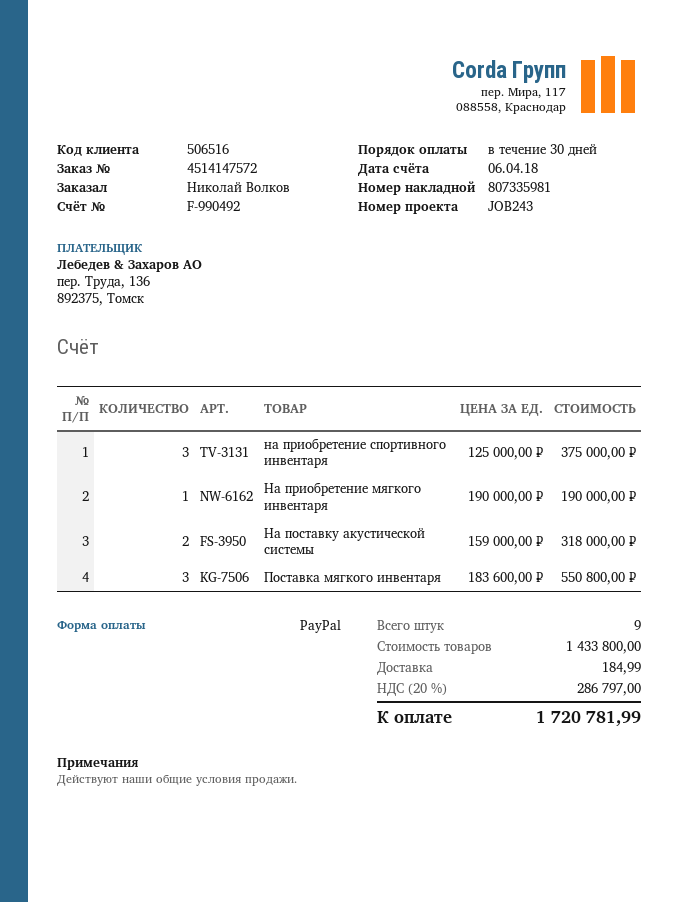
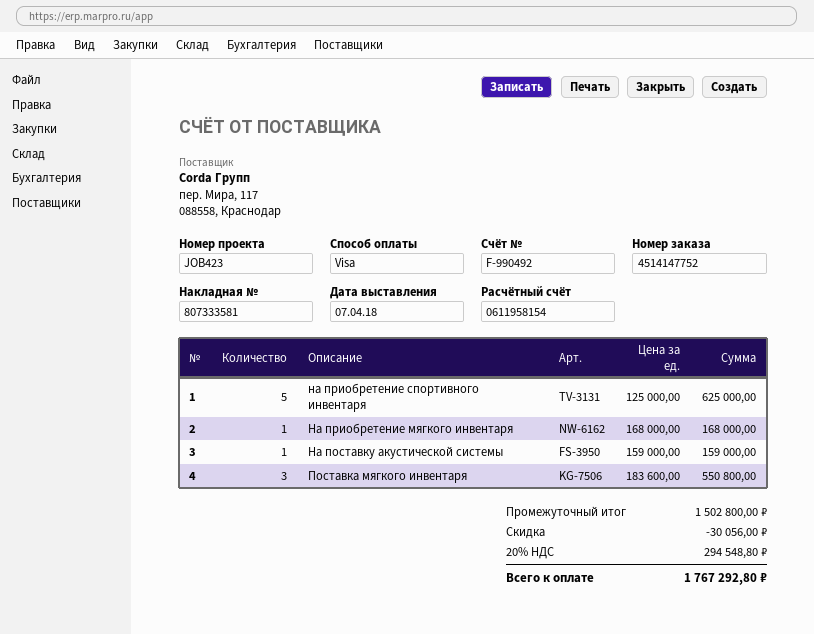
order number: 4514147572 -> 4514147752
delivery note number: 807335981 -> 807333581
invoice date: 2018-04-06 -> 2018-04-07
reference: JOB243 -> JOB423
payment method: PayPal -> Visa
на приобретение спортивного инвентаря: 3 x 125000.00 = 375000.00 -> 5 x 125000.00 = 625000.00
На приобретение мягкого инвентаря: 1 x 190000.00 = 190000.00 -> 1 x 168000.00 = 168000.00
На поставку акустической системы: 2 x 159000.00 = 318000.00 -> 1 x 159000.00 = 159000.00
subtotal: 1433800.00 -> 1502800.00
discount: none -> 30056.00
shipping: 184.99 -> none
tax: 20% = 286797.00 -> 20% = 294548.80
total: 1720781.99 -> 1767292.80

